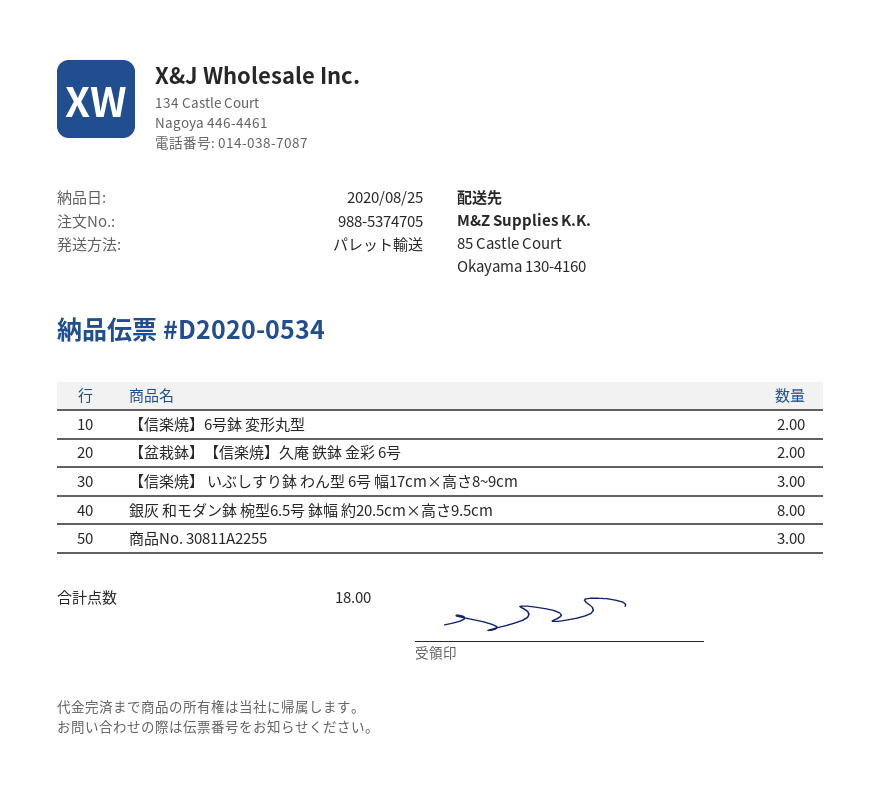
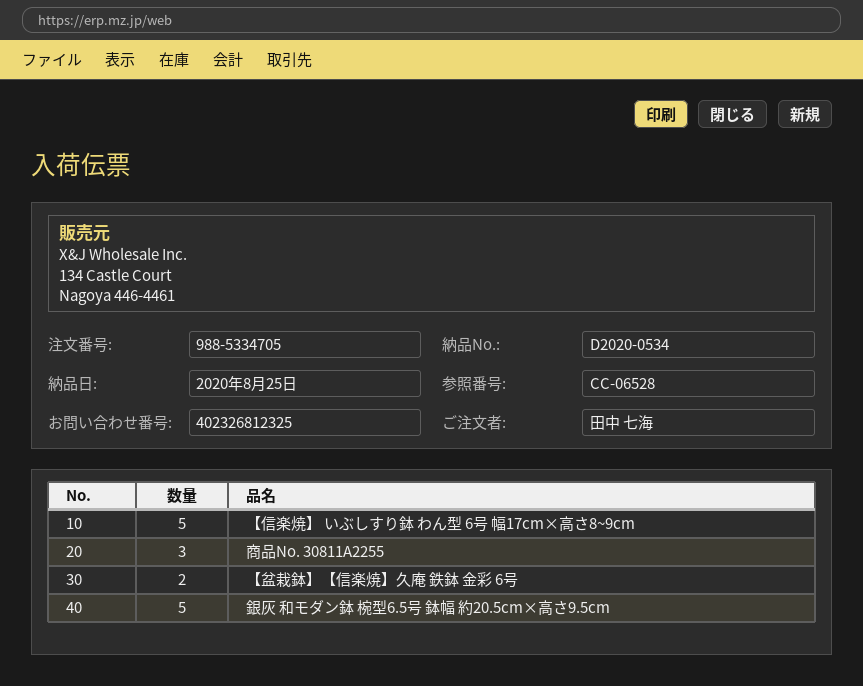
order number: 988-5374705 -> 988-5334705
【信楽焼】6号鉢 変形丸型: 2 -> none
【信楽焼】 いぶしすり鉢 わん型 6号 幅17cm×高さ8~9cm: 3 -> 5
銀灰 和モダン鉢 椀型6.5号 鉢幅 約20.5cm×高さ9.5cm: 8 -> 5

